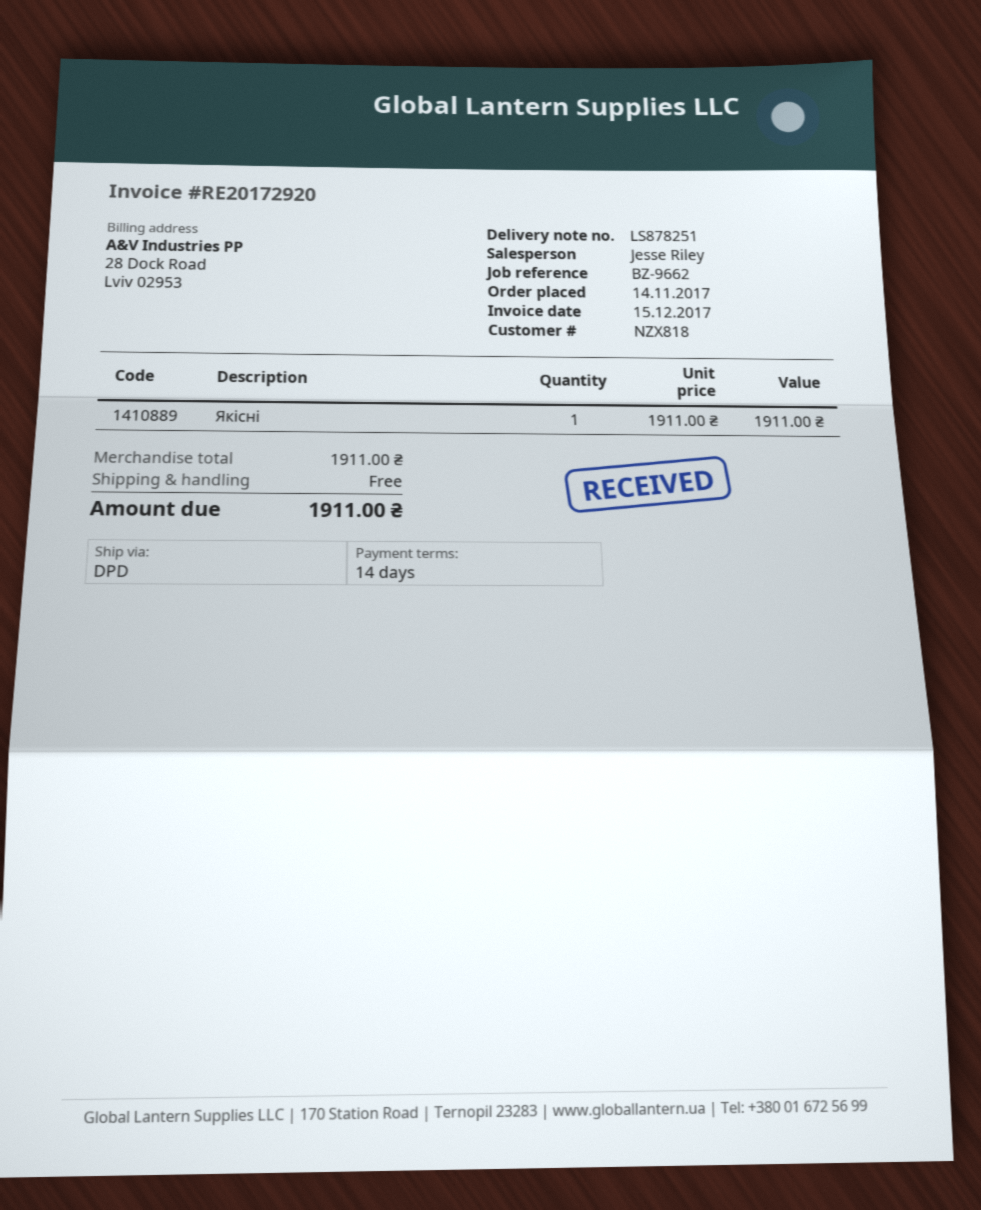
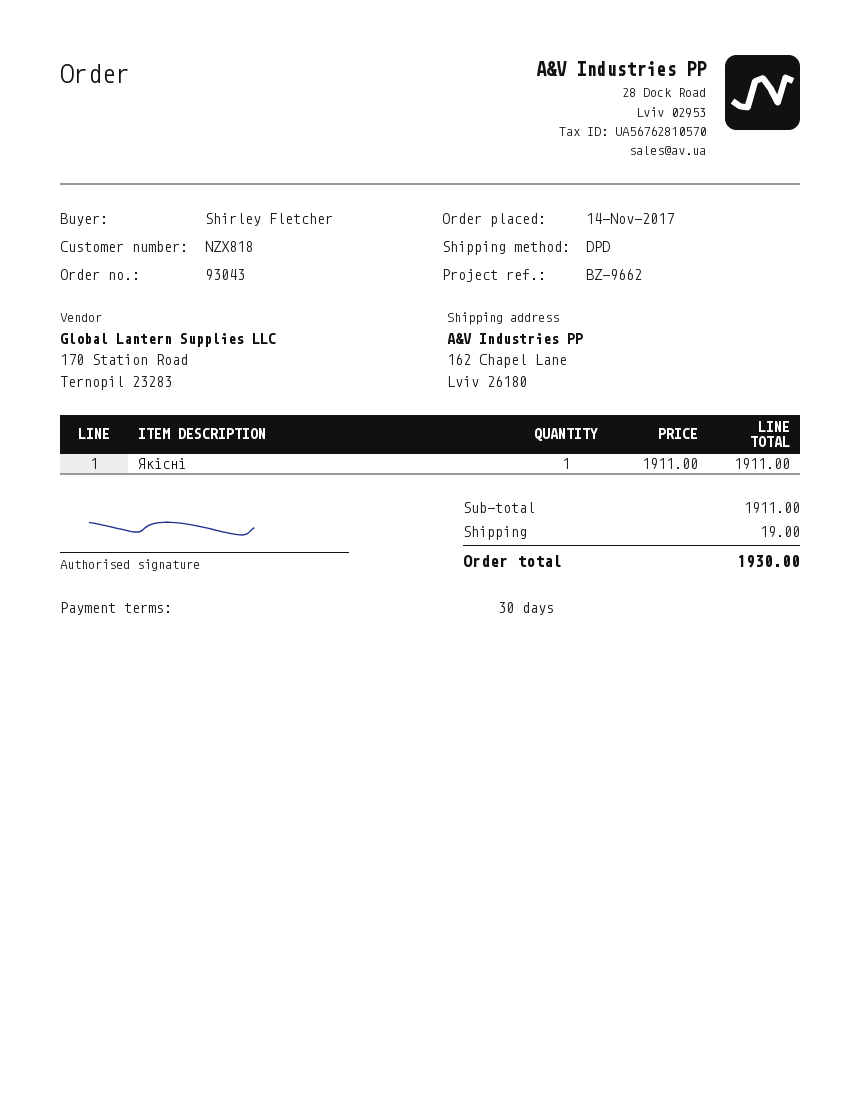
payment terms: 14 days -> 30 days
shipping: 0.00 -> 19.00
total: 1911.00 -> 1930.00

